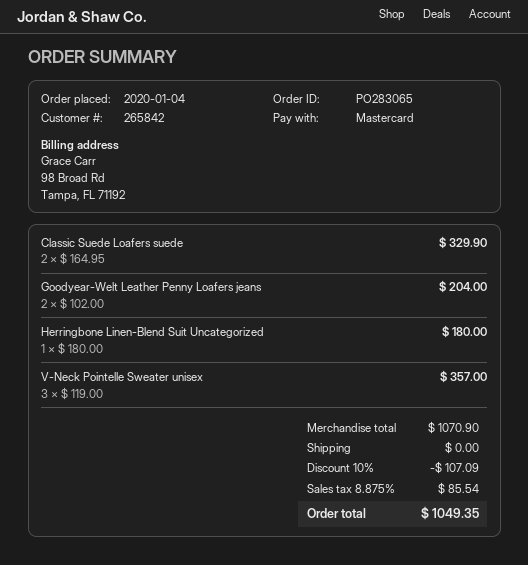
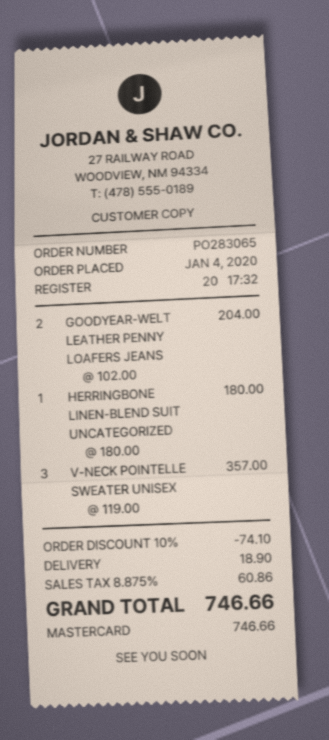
Classic Suede Loafers suede: 2 x 164.95 = 329.90 -> none
discount: 10% = 107.09 -> 10% = 74.10
shipping: 0.00 -> 18.90
tax: 8.875% = 85.54 -> 8.875% = 60.86
total: 1049.35 -> 746.66

